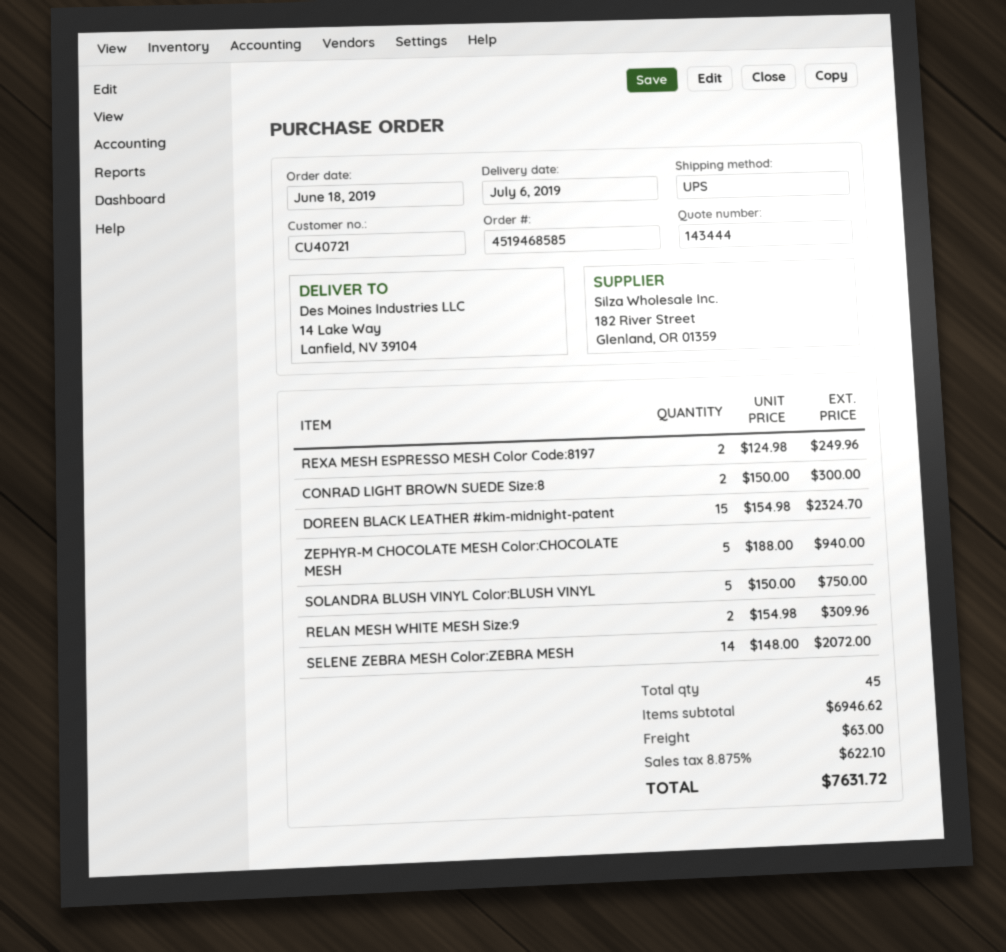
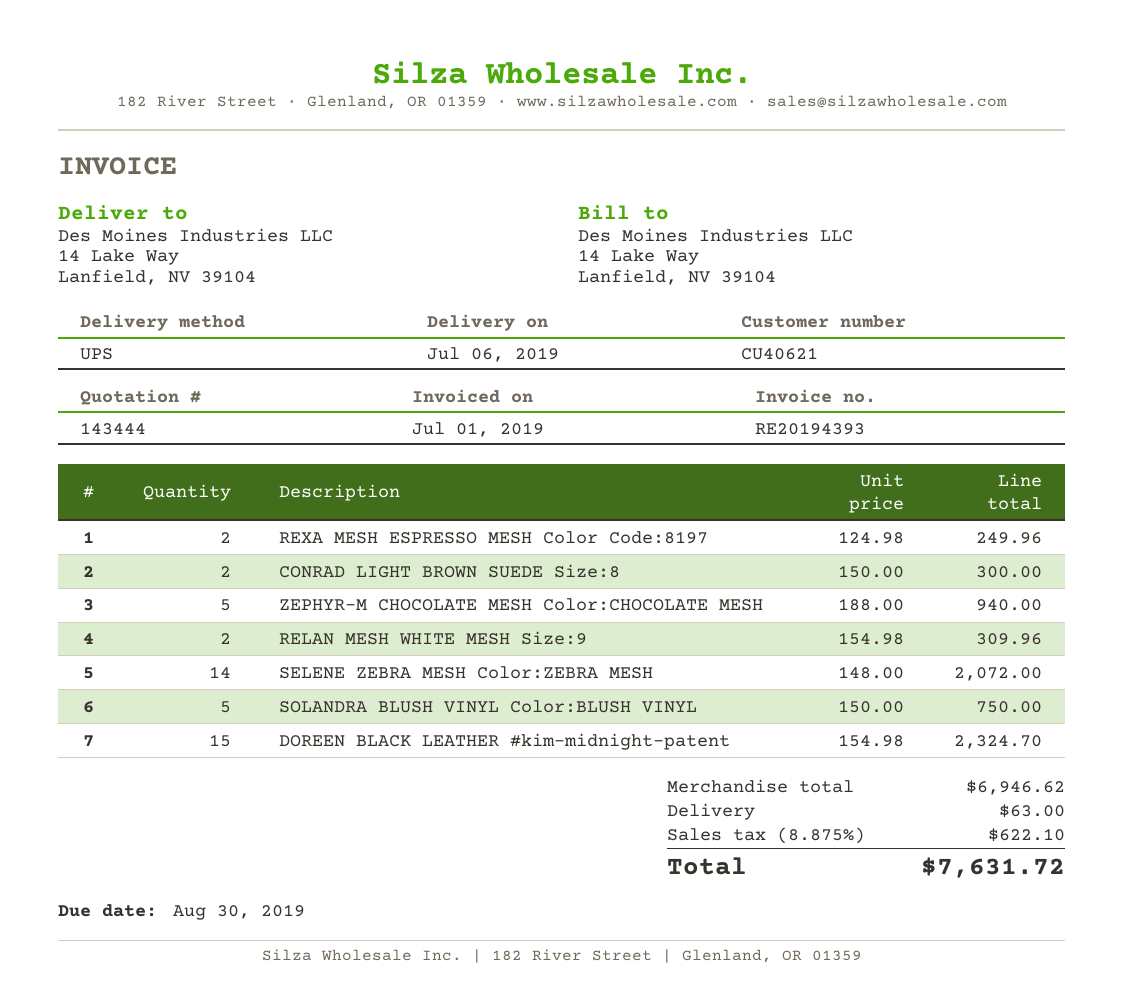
customer number: CU40721 -> CU40621

